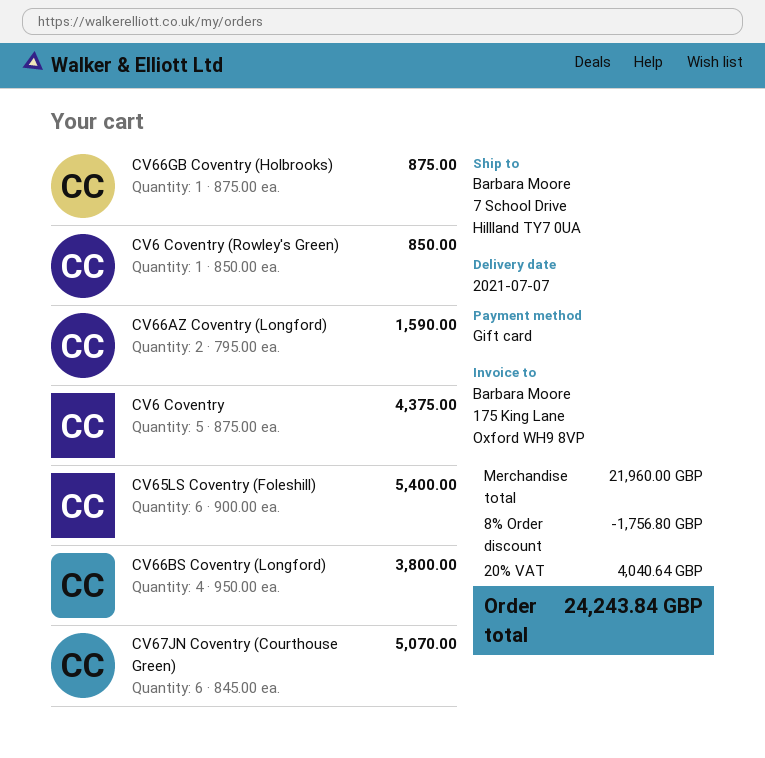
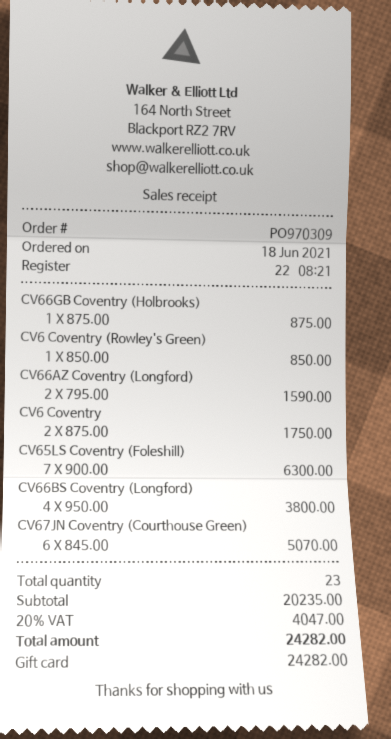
CV6 Coventry: 5 x 875.00 = 4375.00 -> 2 x 875.00 = 1750.00
CV65LS Coventry (Foleshill): 6 x 900.00 = 5400.00 -> 7 x 900.00 = 6300.00
subtotal: 21960.00 -> 20235.00
discount: 8% = 1756.80 -> none
tax: 20% = 4040.64 -> 20% = 4047.00
total: 24243.84 -> 24282.00

